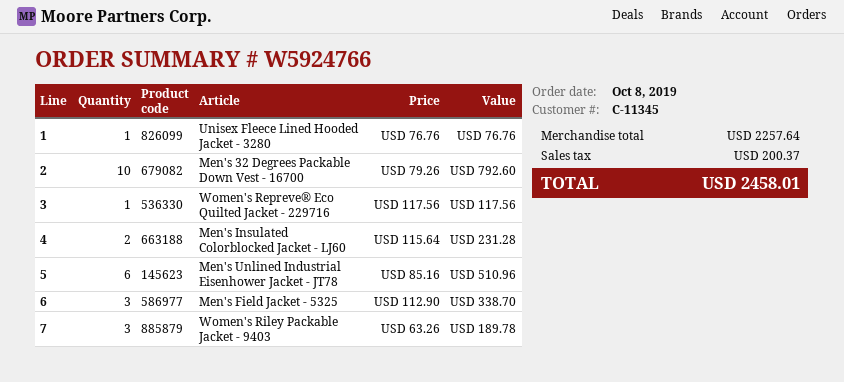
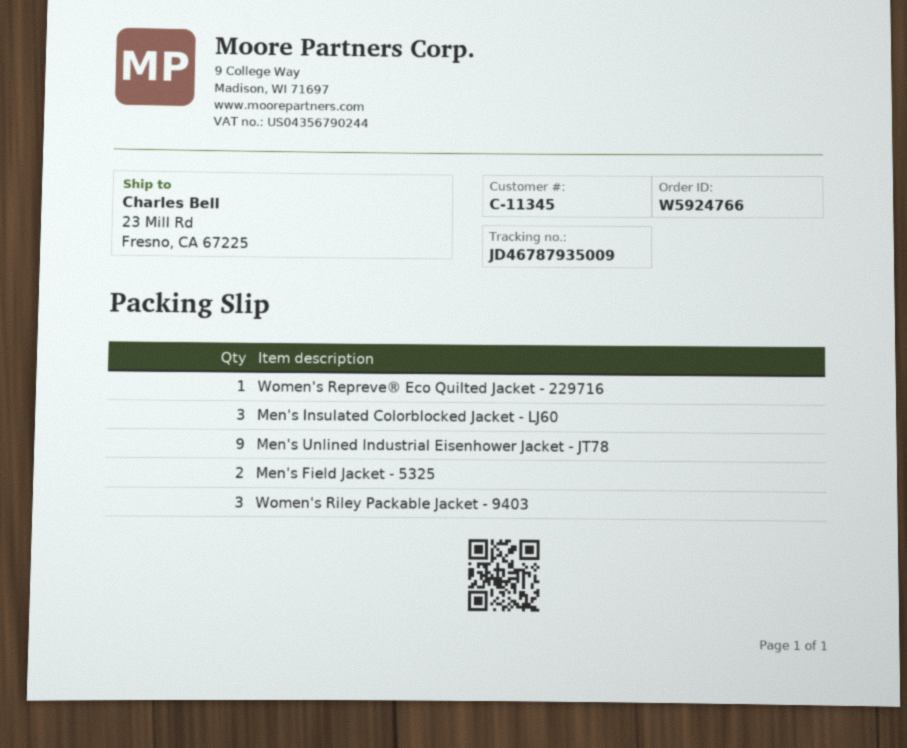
Unisex Fleece Lined Hooded Jacket - 3280: 1 -> none
Men's 32 Degrees Packable Down Vest - 16700: 10 -> none
Men's Insulated Colorblocked Jacket - LJ60: 2 -> 3
Men's Unlined Industrial Eisenhower Jacket - JT78: 6 -> 9
Men's Field Jacket - 5325: 3 -> 2

